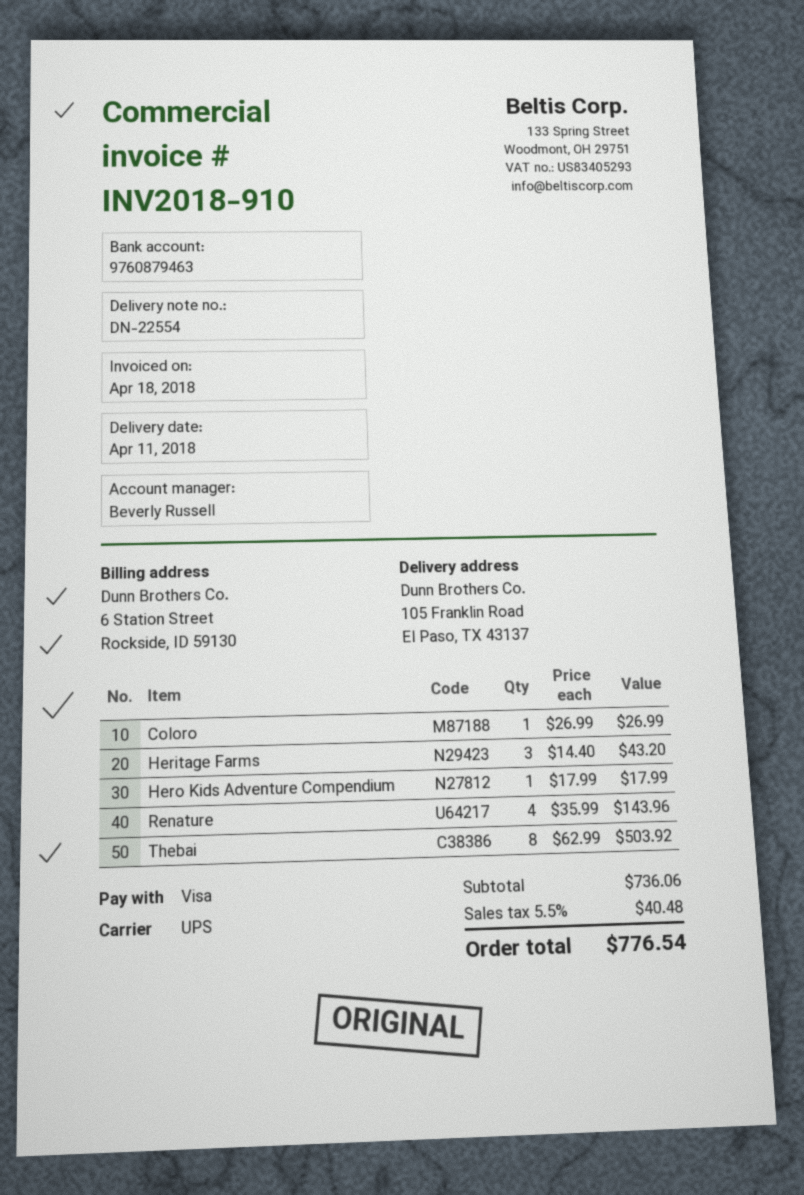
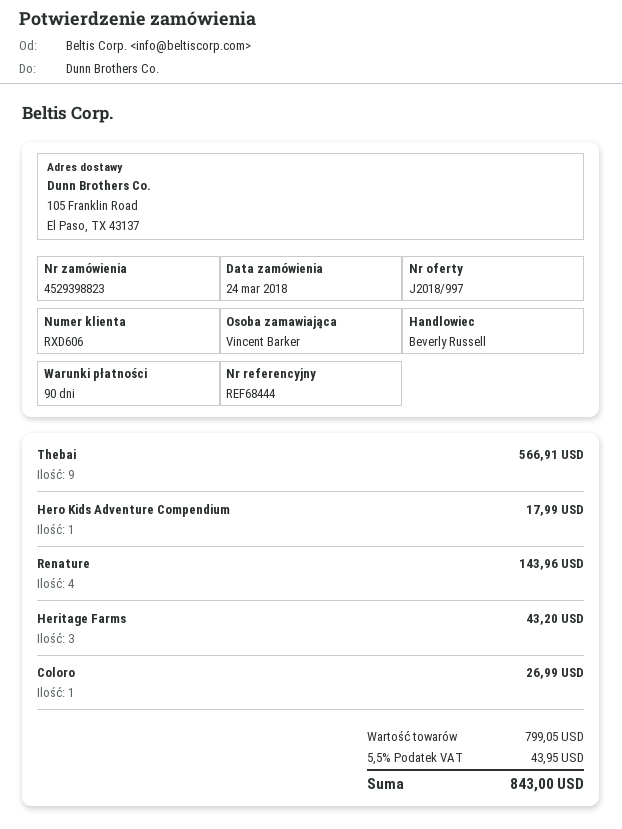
Thebai: 8 for 503.92 -> 9 for 566.91
subtotal: 736.06 -> 799.05
tax: 5.5% = 40.48 -> 5.5% = 43.95
total: 776.54 -> 843.00

